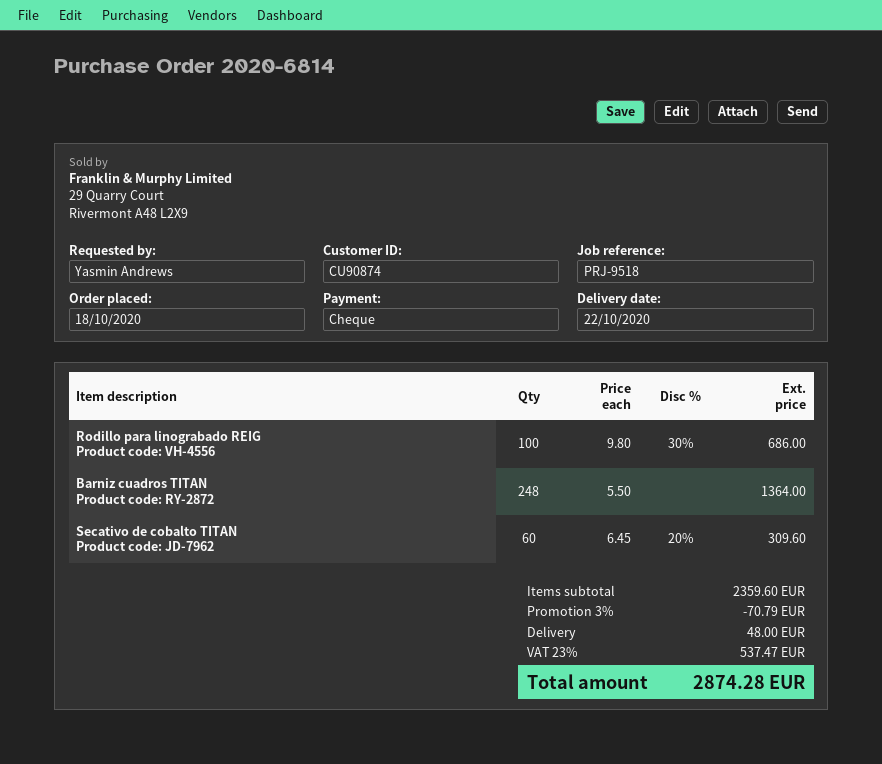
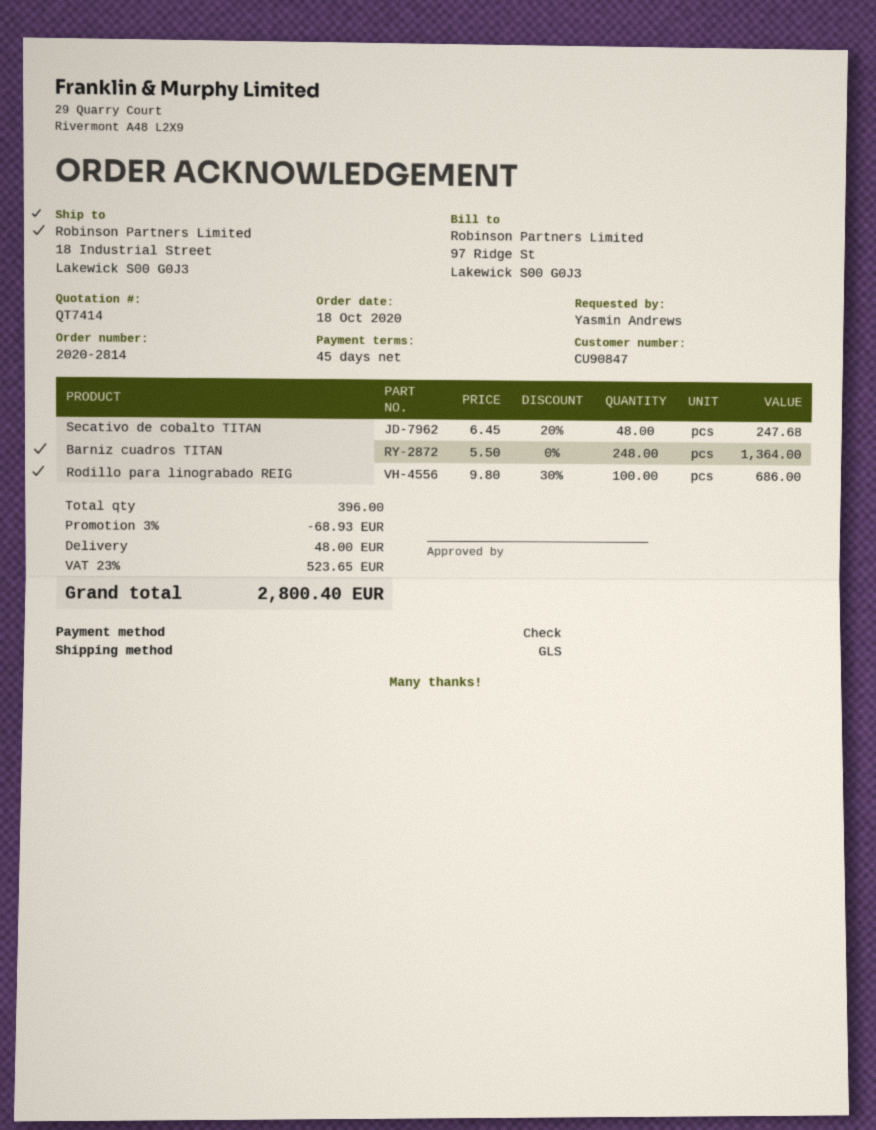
order number: 2020-6814 -> 2020-2814
customer number: CU90874 -> CU90847
Secativo de cobalto TITAN: 60 x 6.45 - 20% = 309.60 -> 48 x 6.45 - 20% = 247.68
discount: 3% = 70.79 -> 3% = 68.93
tax: 23% = 537.47 -> 23% = 523.65
total: 2874.28 -> 2800.40

